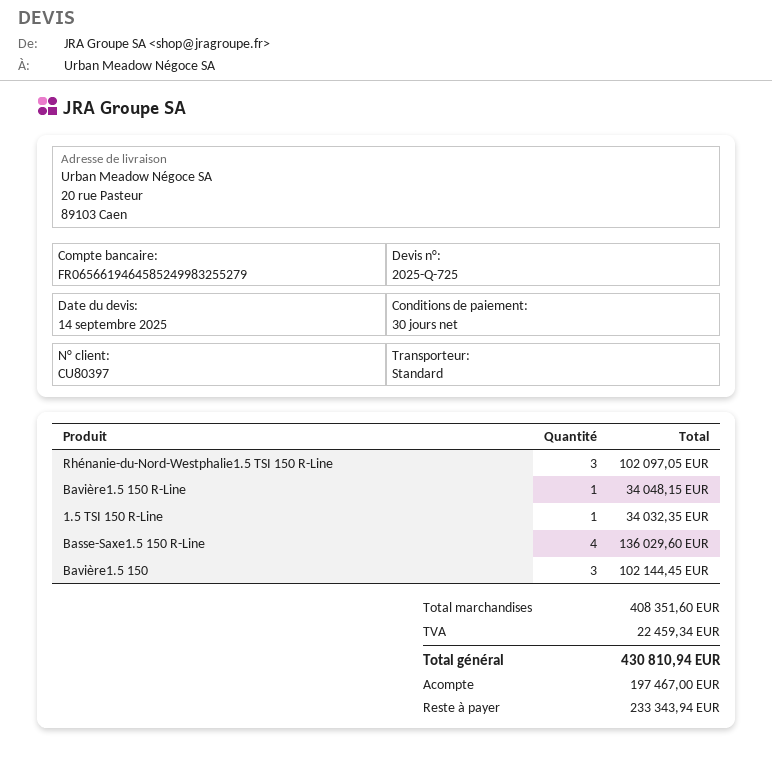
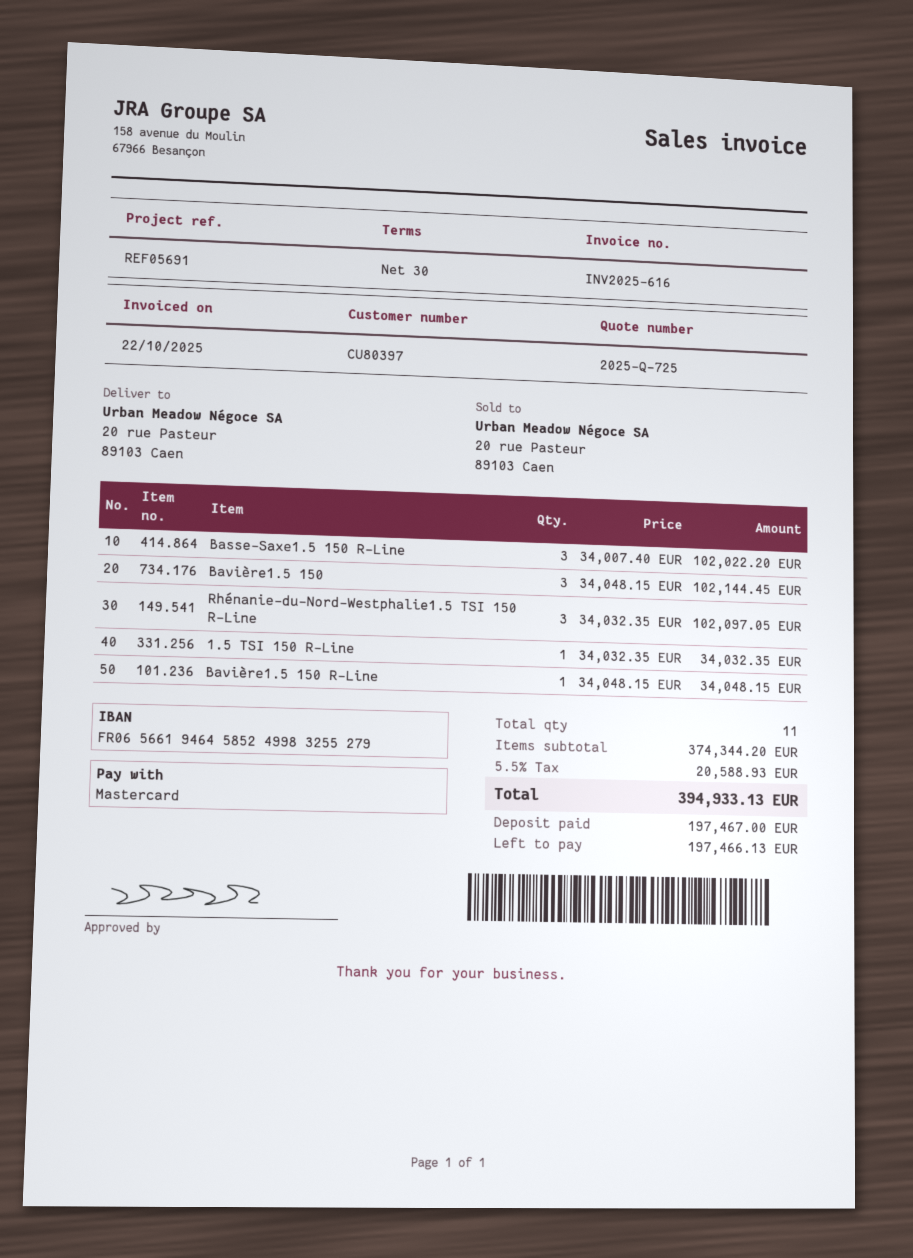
Basse-Saxe1.5 150 R-Line: 4 for 136029.60 -> 3 for 102022.20
subtotal: 408351.60 -> 374344.20
tax: 22459.34 -> 20588.93
total: 430810.94 -> 394933.13
balance: 233343.94 -> 197466.13

